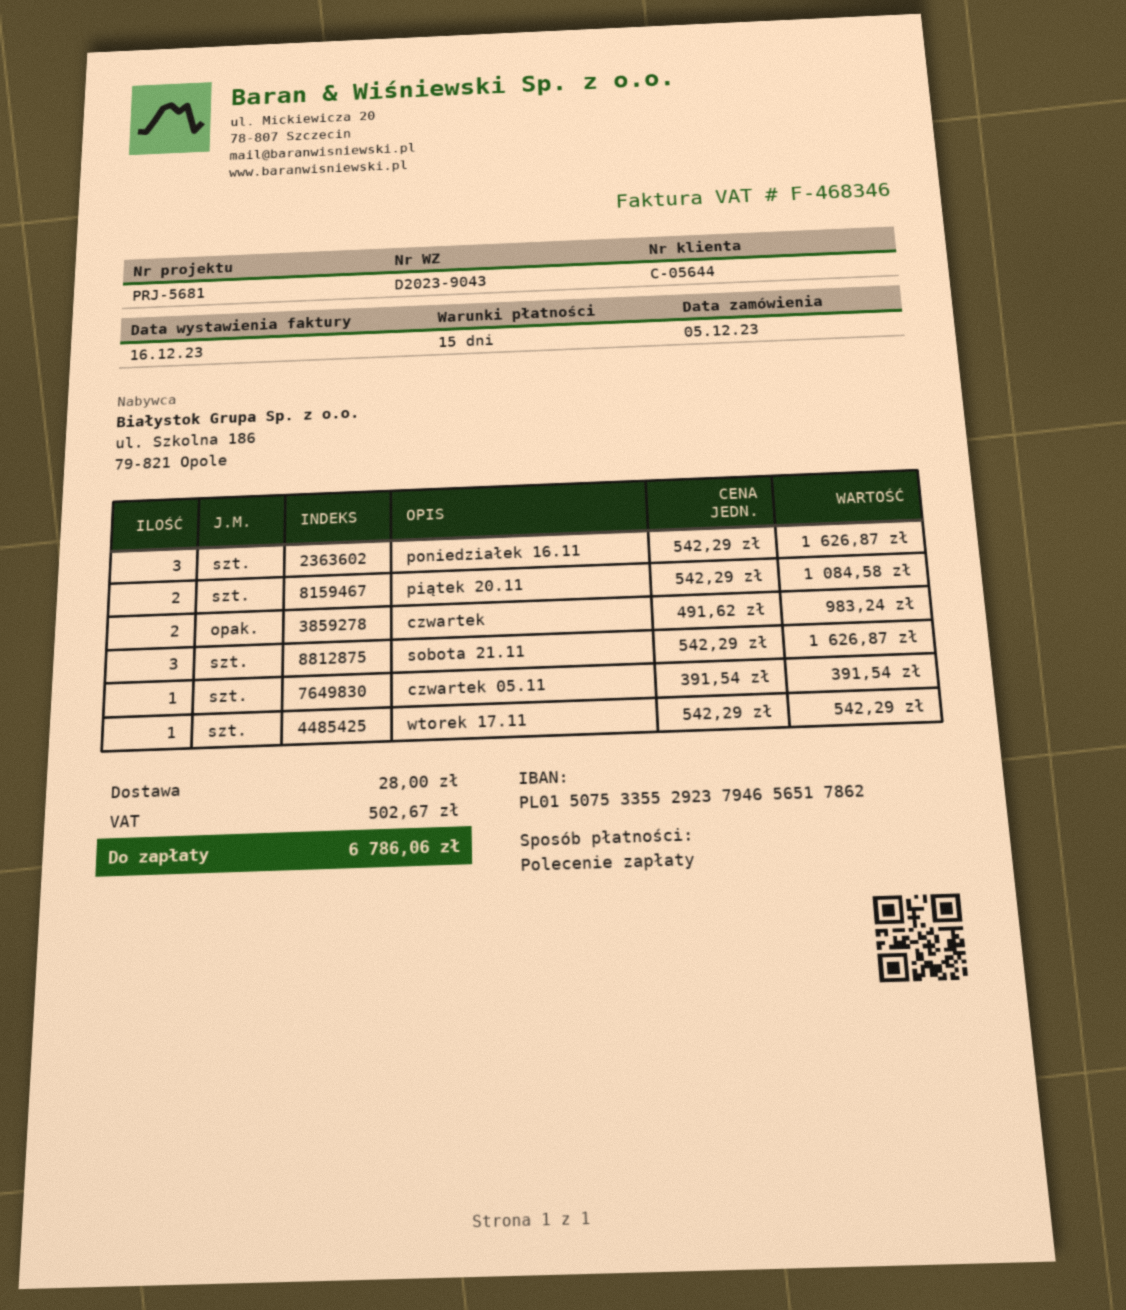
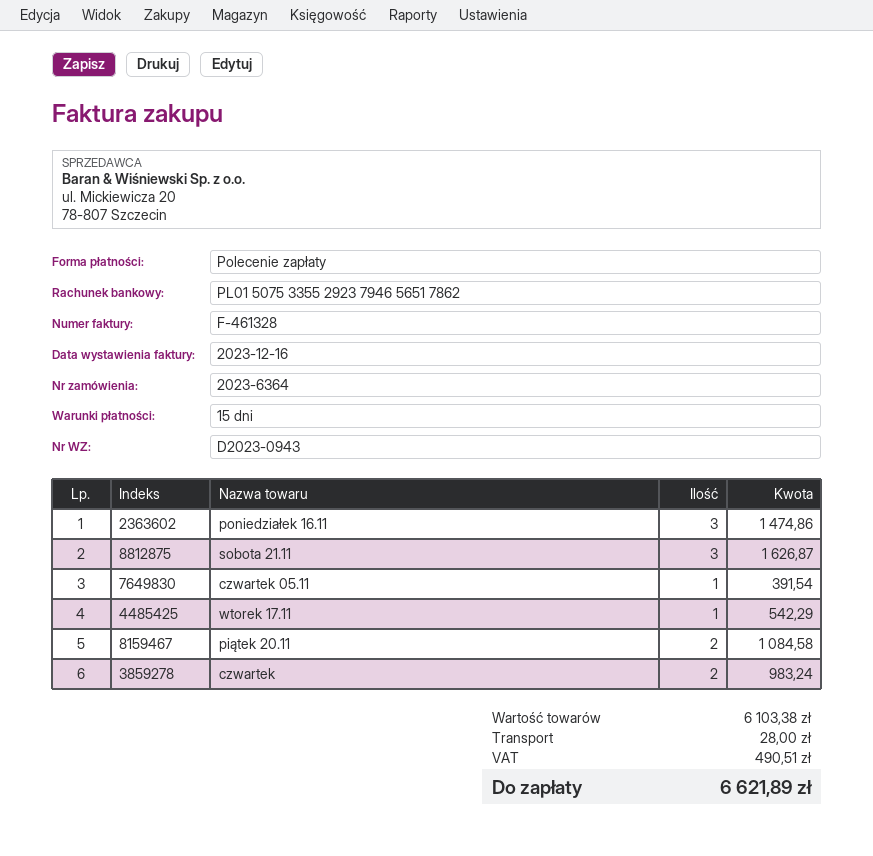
delivery note number: D2023-9043 -> D2023-0943
invoice number: F-468346 -> F-461328
poniedziałek 16.11: 3 for 1626.87 -> 3 for 1474.86
tax: 502.67 -> 490.51
total: 6786.06 -> 6621.89

